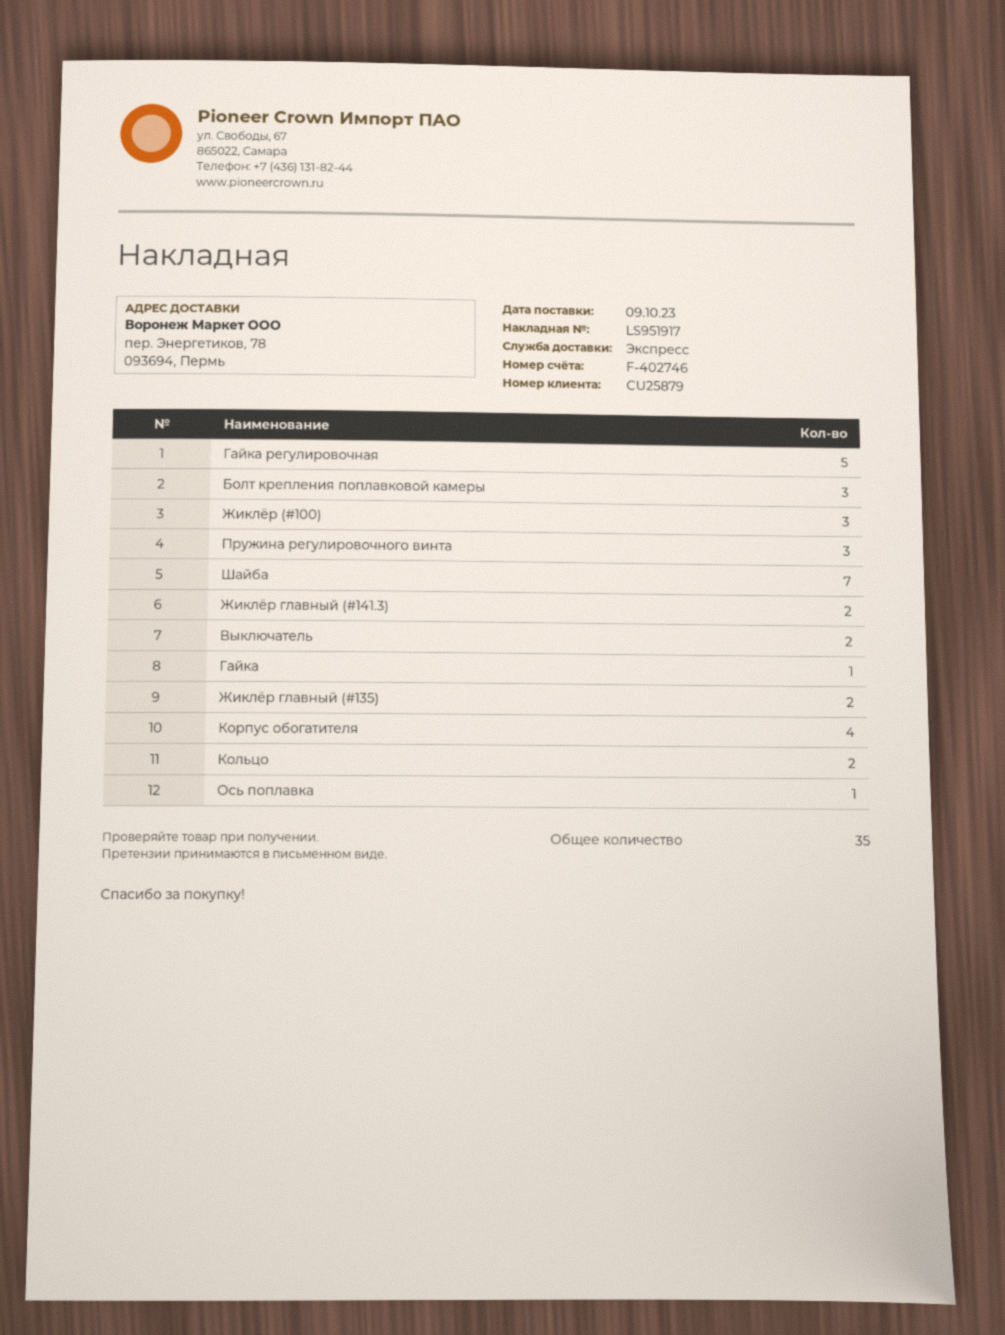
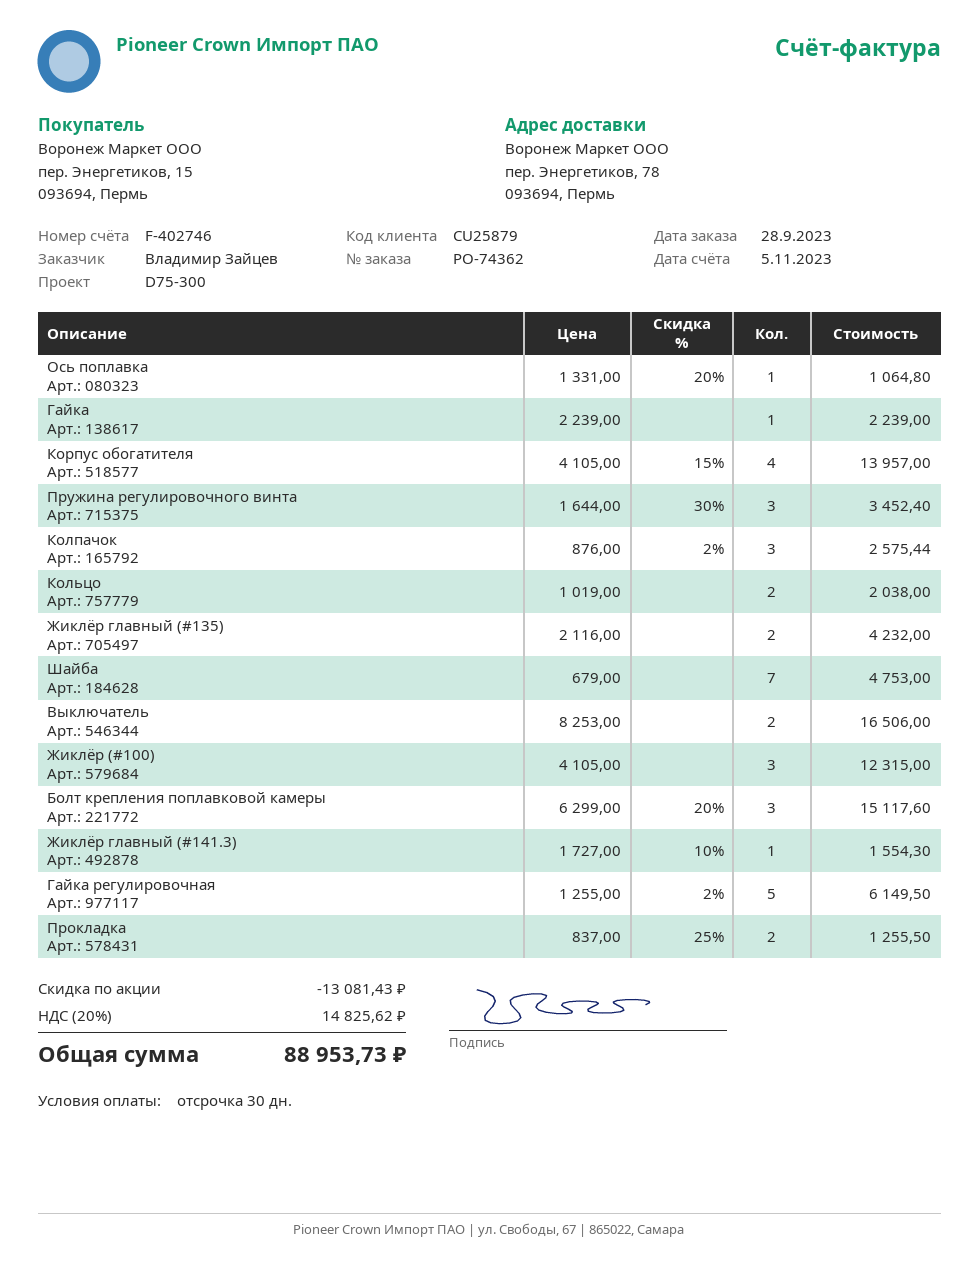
Жиклёр главный (#141.3): 2 -> 1
Колпачок: none -> 3
Прокладка: none -> 2

